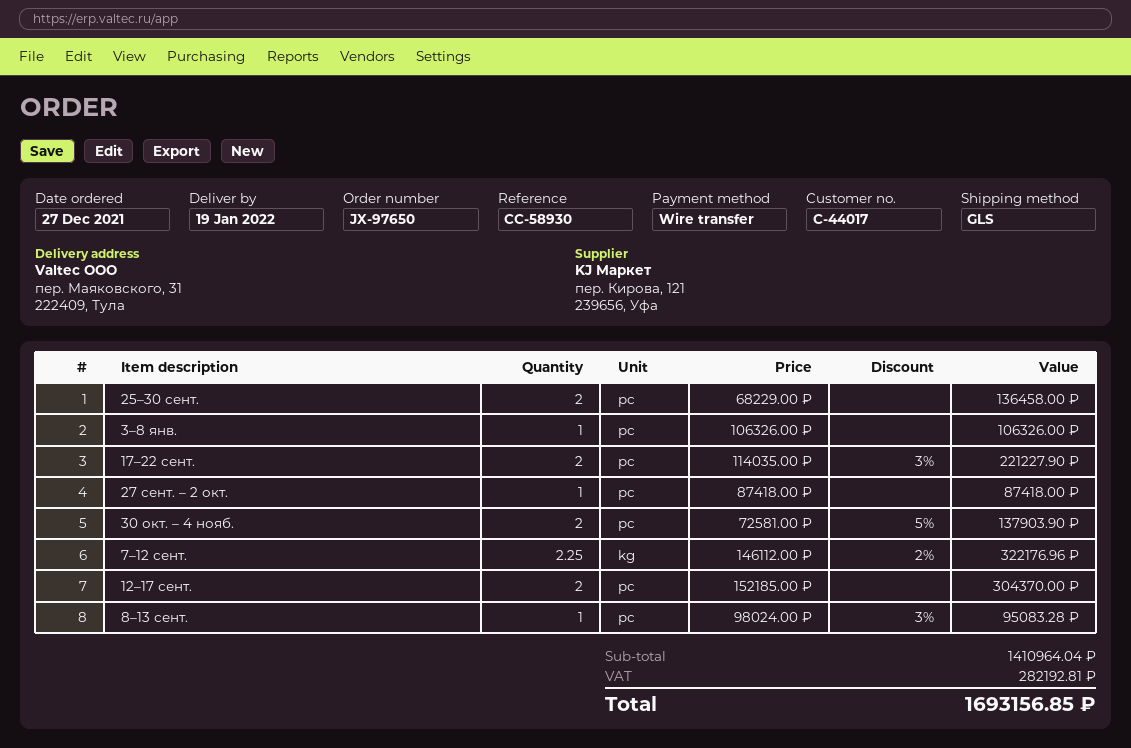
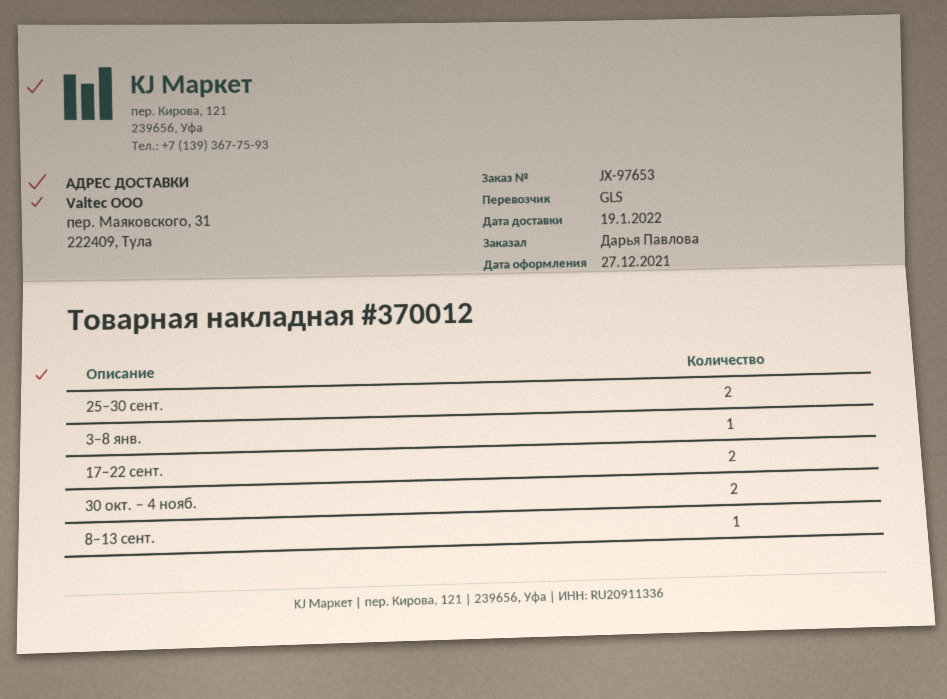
order number: JX-97650 -> JX-97653
27 сент. – 2 окт.: 1 -> none
7–12 сент.: 2.25 -> none
12–17 сент.: 2 -> none

